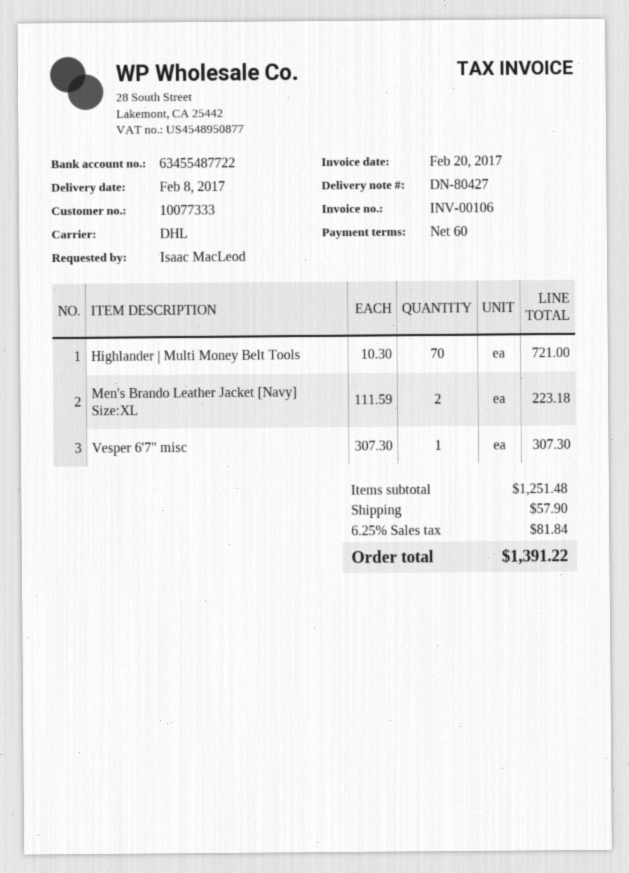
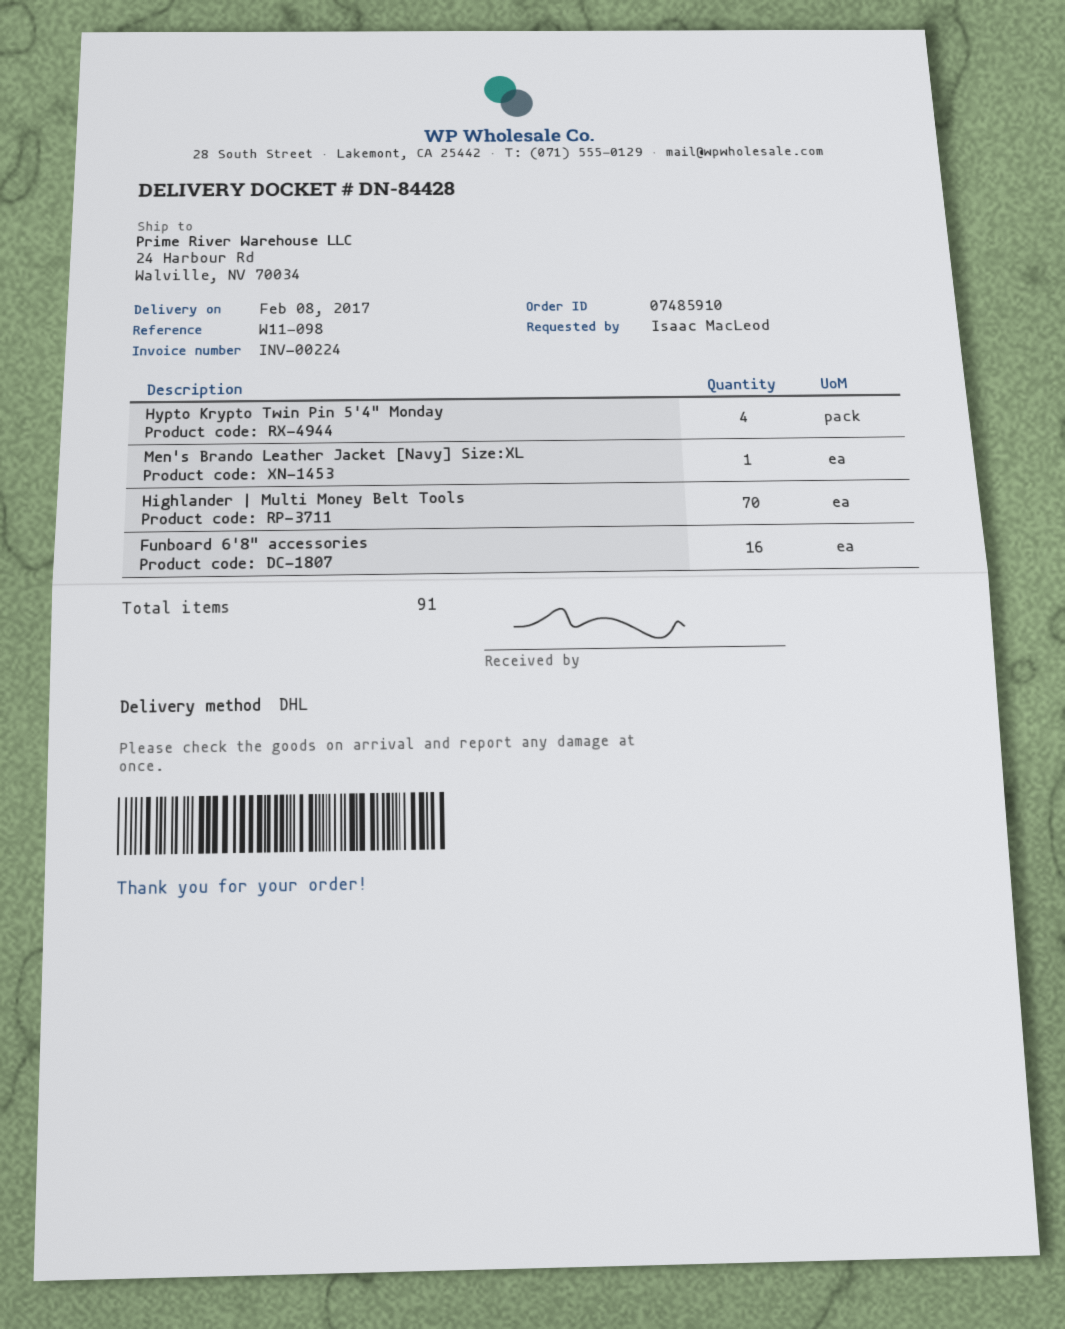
delivery note number: DN-80427 -> DN-84428
invoice number: INV-00106 -> INV-00224
Men's Brando Leather Jacket [Navy] Size:XL: 2 -> 1
Vesper 6'7" misc: 1 -> none
Hypto Krypto Twin Pin 5'4" Monday: none -> 4
Funboard 6'8" accessories: none -> 16

